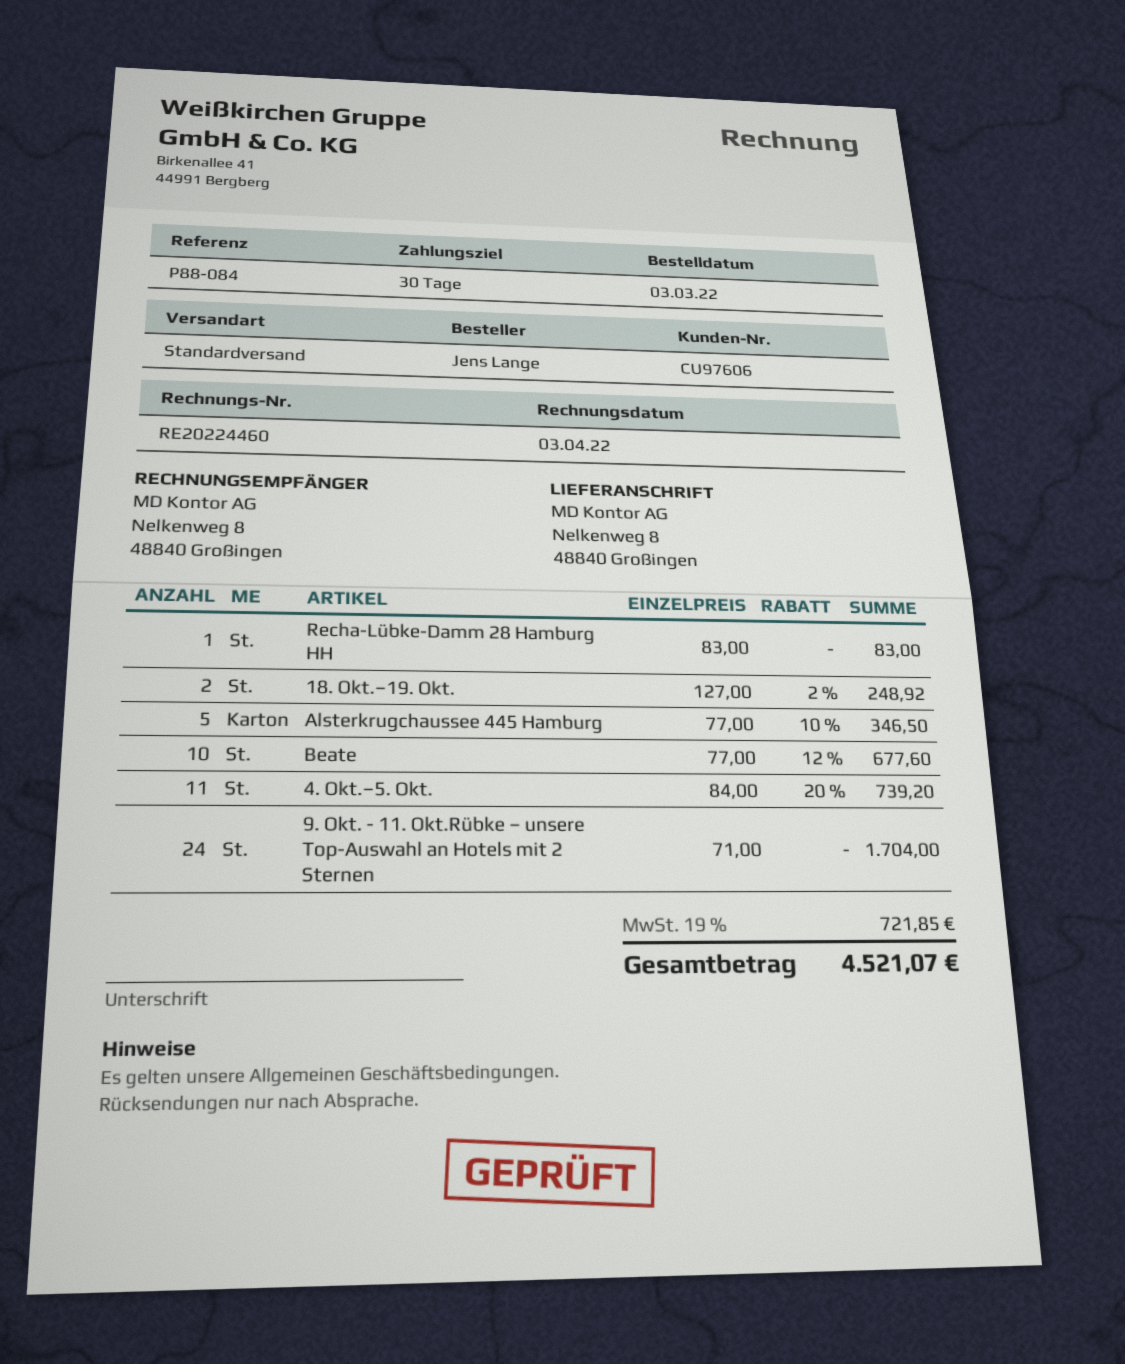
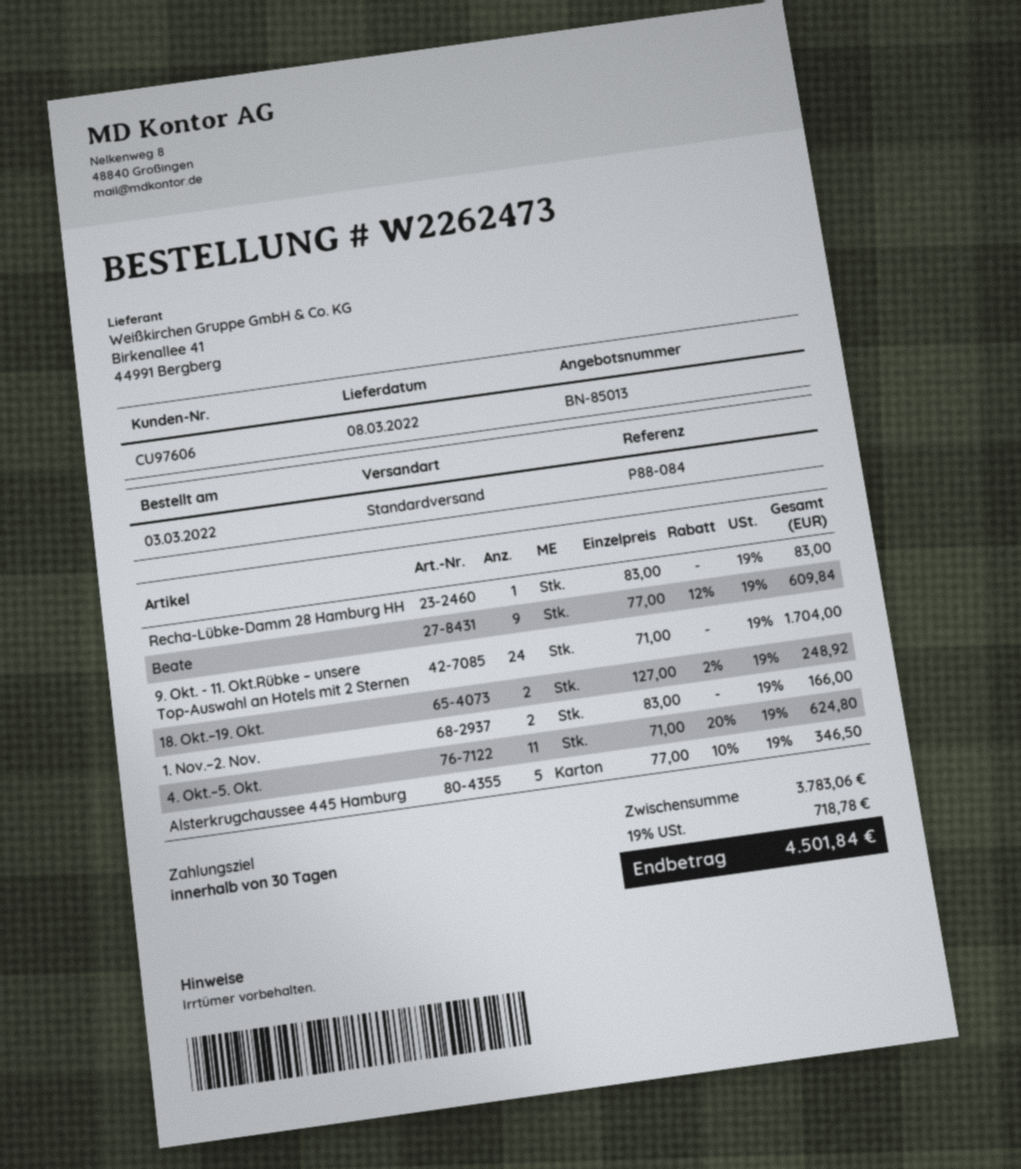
Beate: 10 x 77.00 - 12% = 677.60 -> 9 x 77.00 - 12% = 609.84
4. Okt.–5. Okt.: 11 x 84.00 - 20% = 739.20 -> 11 x 71.00 - 20% = 624.80
1. Nov.–2. Nov.: none -> 2 x 83.00 = 166.00
tax: 19% = 721.85 -> 19% = 718.78
total: 4521.07 -> 4501.84

